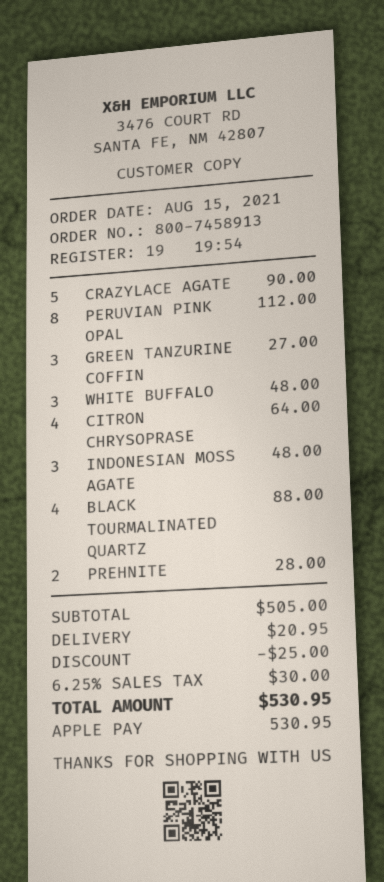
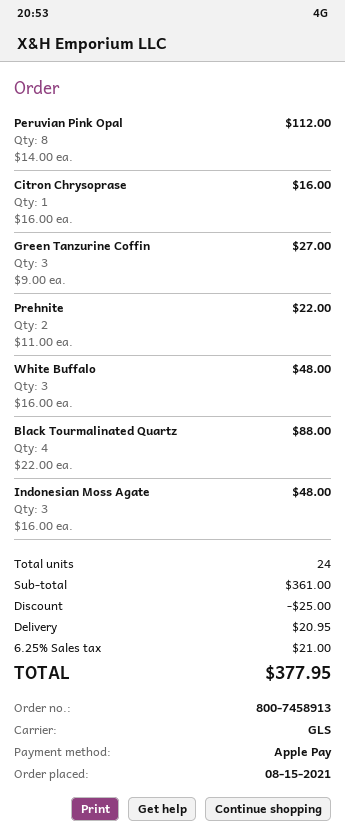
CRAZYLACE AGATE: 5 for 90.00 -> none
CITRON CHRYSOPRASE: 4 for 64.00 -> 1 for 16.00
PREHNITE: 2 for 28.00 -> 2 for 22.00
subtotal: 505.00 -> 361.00
tax: 6.25% = 30.00 -> 6.25% = 21.00
total: 530.95 -> 377.95

